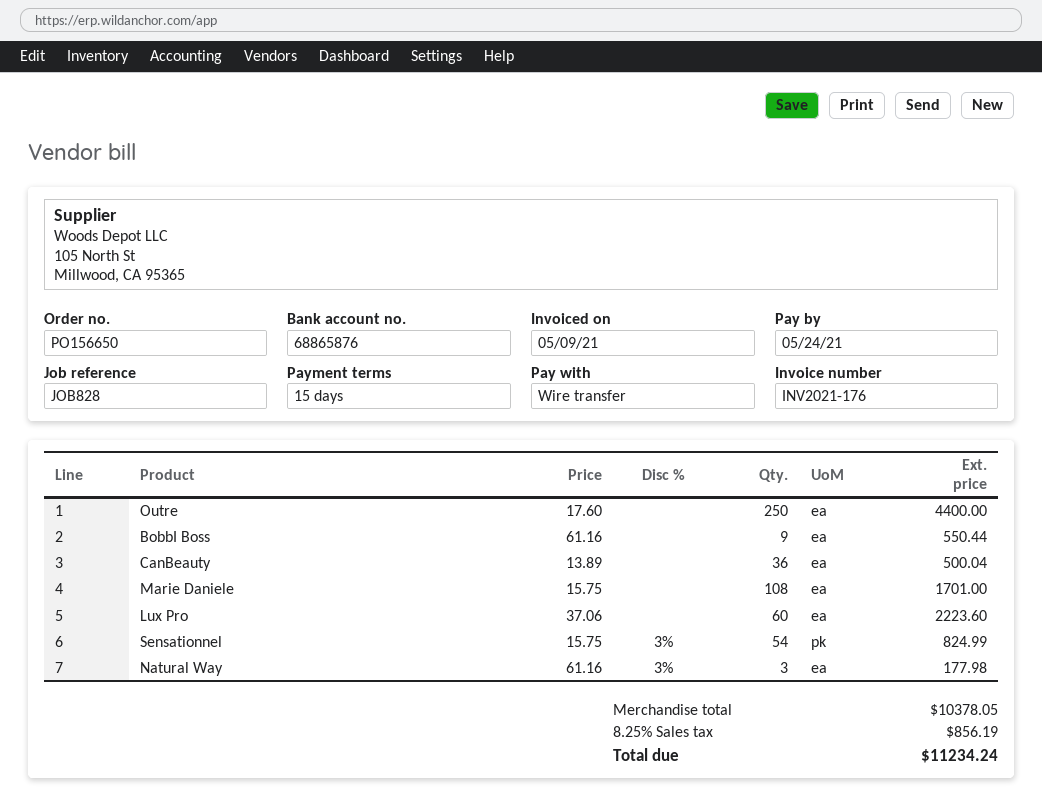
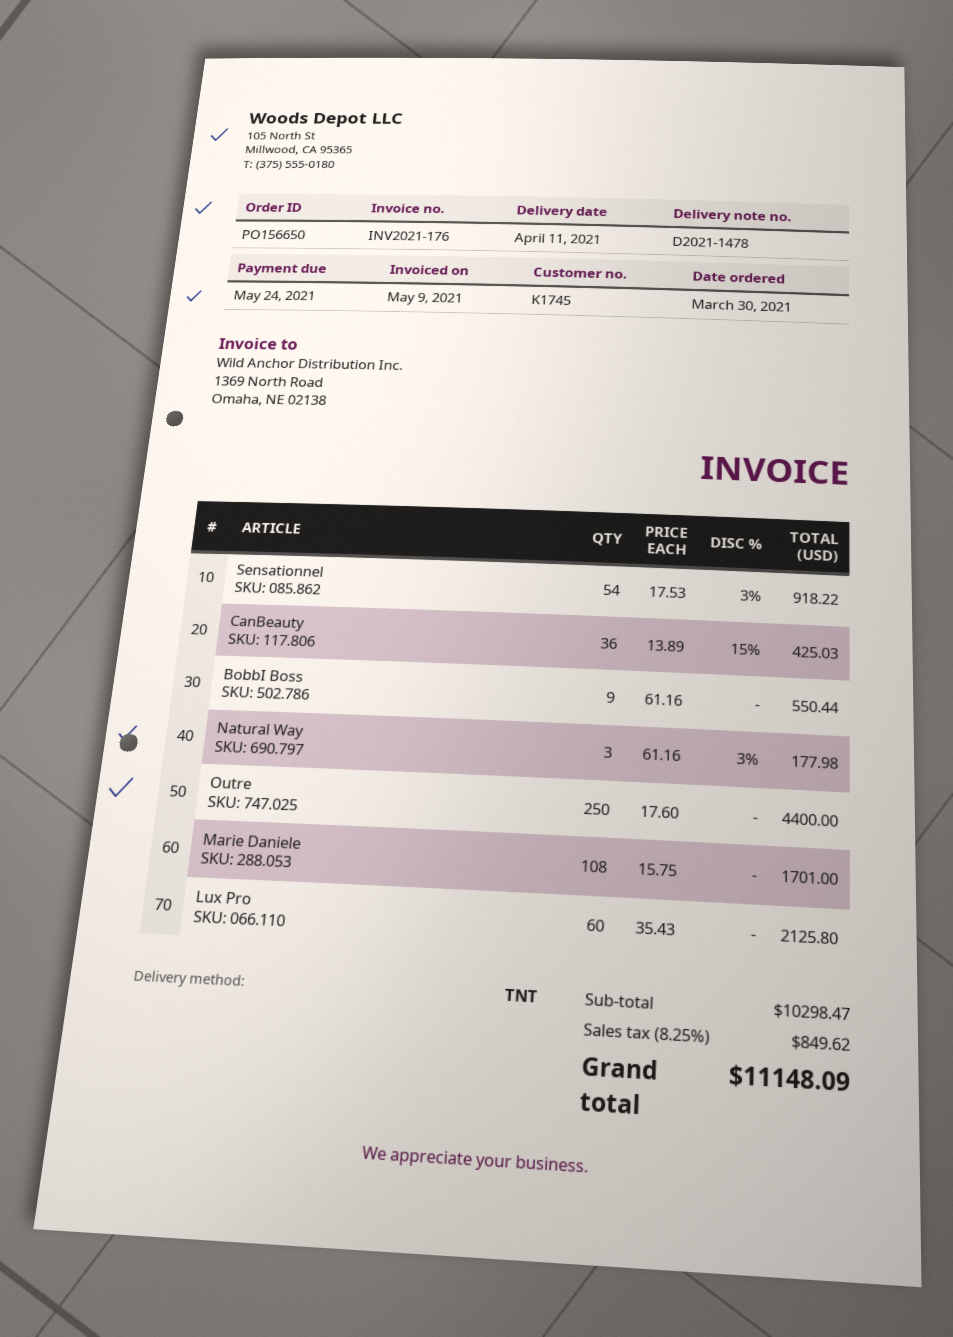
CanBeauty: 36 x 13.89 = 500.04 -> 36 x 13.89 - 15% = 425.03
Lux Pro: 60 x 37.06 = 2223.60 -> 60 x 35.43 = 2125.80
Sensationnel: 54 x 15.75 - 3% = 824.99 -> 54 x 17.53 - 3% = 918.22
subtotal: 10378.05 -> 10298.47
tax: 8.25% = 856.19 -> 8.25% = 849.62
total: 11234.24 -> 11148.09

